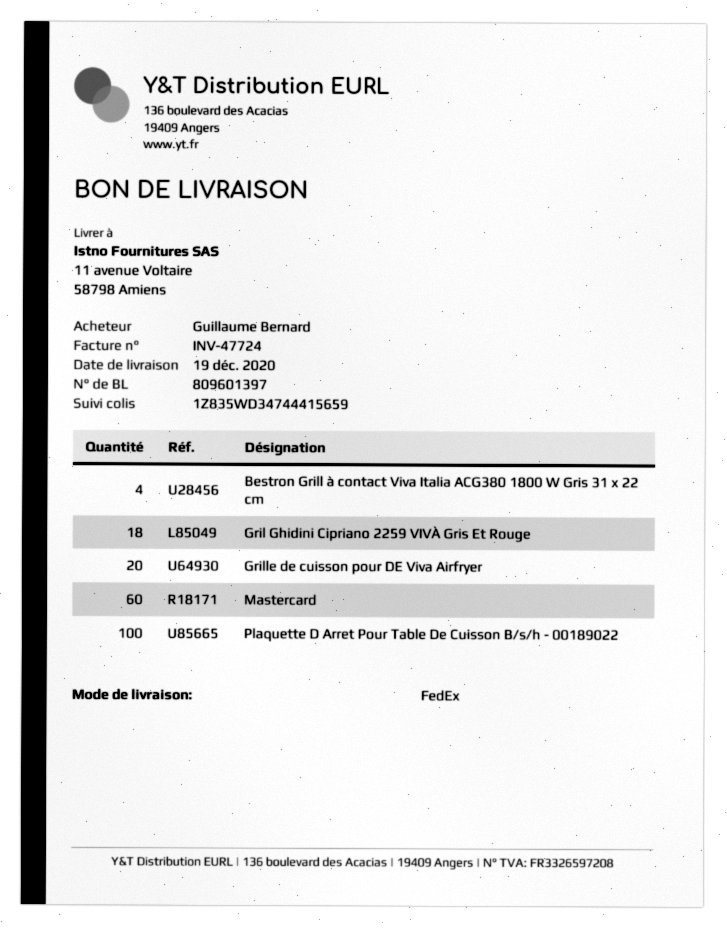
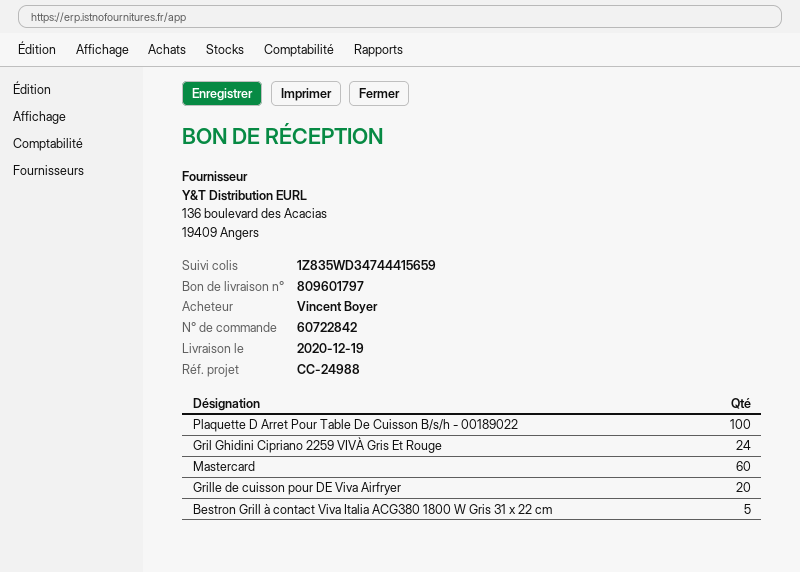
delivery note number: 809601397 -> 809601797
ordered by: Guillaume Bernard -> Vincent Boyer
Bestron Grill à contact Viva Italia ACG380 1800 W Gris 31 x 22 cm: 4 -> 5
Gril Ghidini Cipriano 2259 VIVÀ Gris Et Rouge: 18 -> 24

